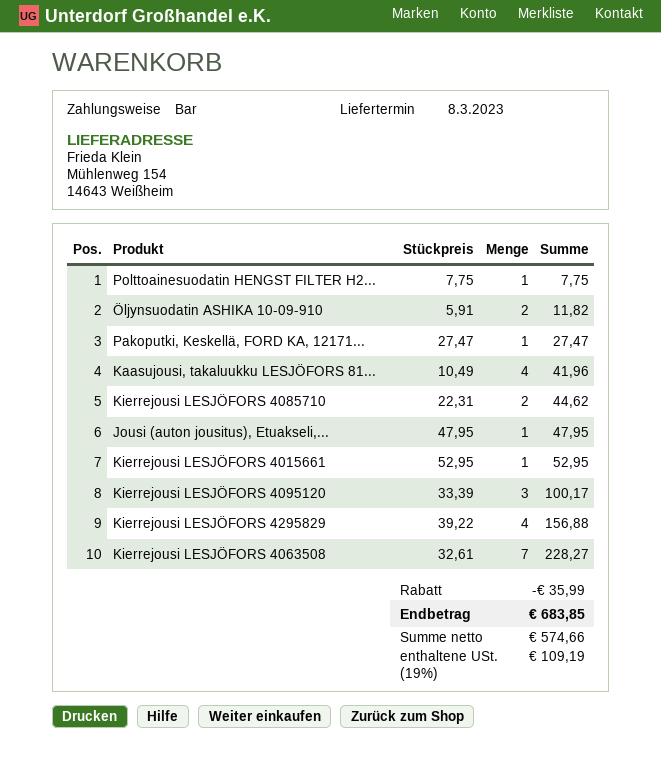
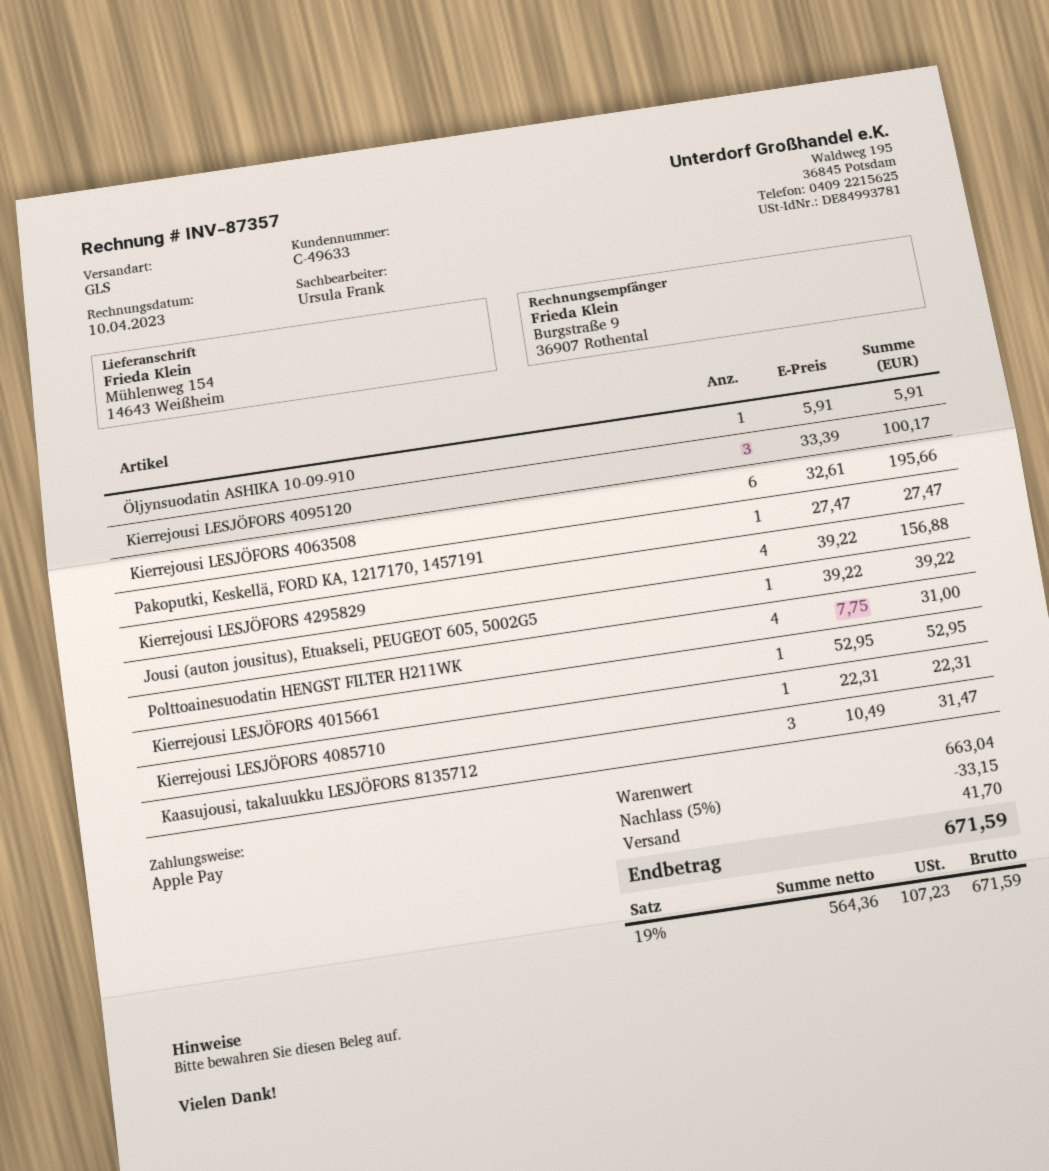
payment method: cash -> Apple Pay
Polttoainesuodatin HENGST FILTER H2...: 1 x 7.75 = 7.75 -> 4 x 7.75 = 31.00
Öljynsuodatin ASHIKA 10-09-910: 2 x 5.91 = 11.82 -> 1 x 5.91 = 5.91
Kaasujousi, takaluukku LESJÖFORS 81...: 4 x 10.49 = 41.96 -> 3 x 10.49 = 31.47
Kierrejousi LESJÖFORS 4085710: 2 x 22.31 = 44.62 -> 1 x 22.31 = 22.31
Jousi (auton jousitus), Etuakseli,...: 1 x 47.95 = 47.95 -> 1 x 39.22 = 39.22
Kierrejousi LESJÖFORS 4063508: 7 x 32.61 = 228.27 -> 6 x 32.61 = 195.66
discount: 35.99 -> 33.15
shipping: none -> 41.70
net: 574.66 -> 564.36
tax: 19% = 109.19 -> 19% = 107.23
total: 683.85 -> 671.59

